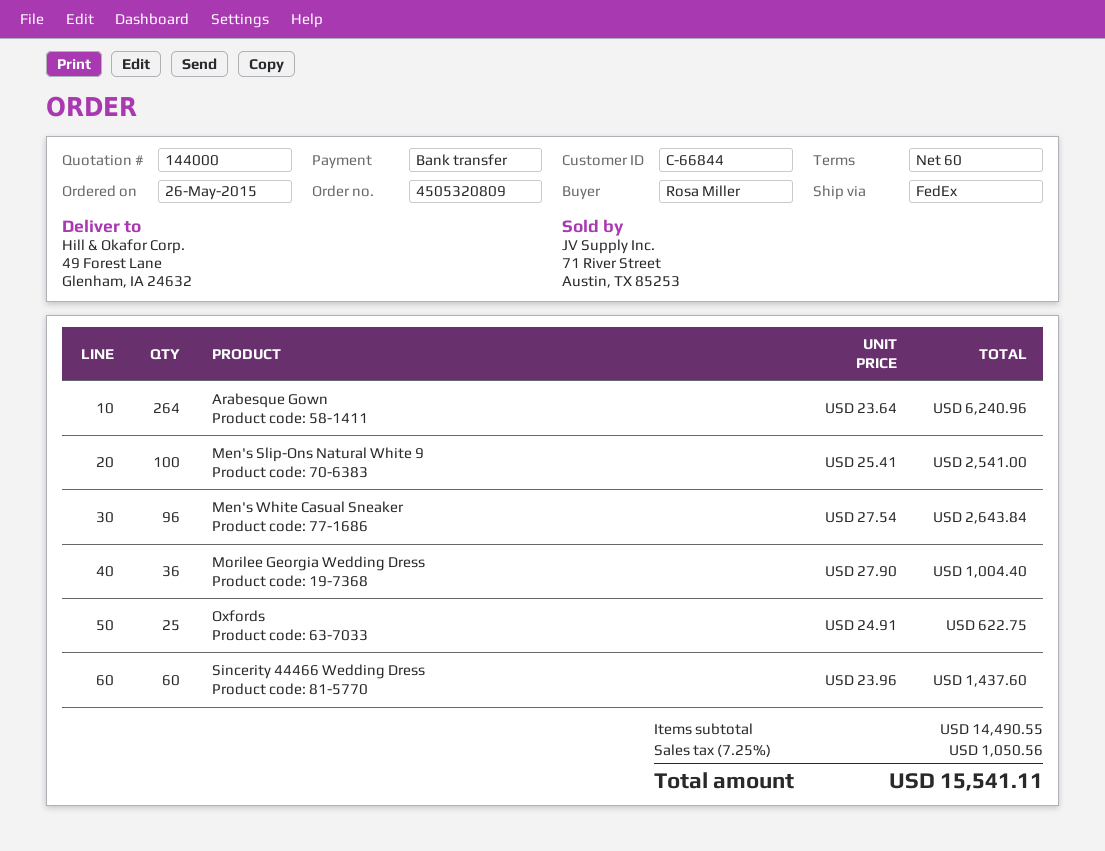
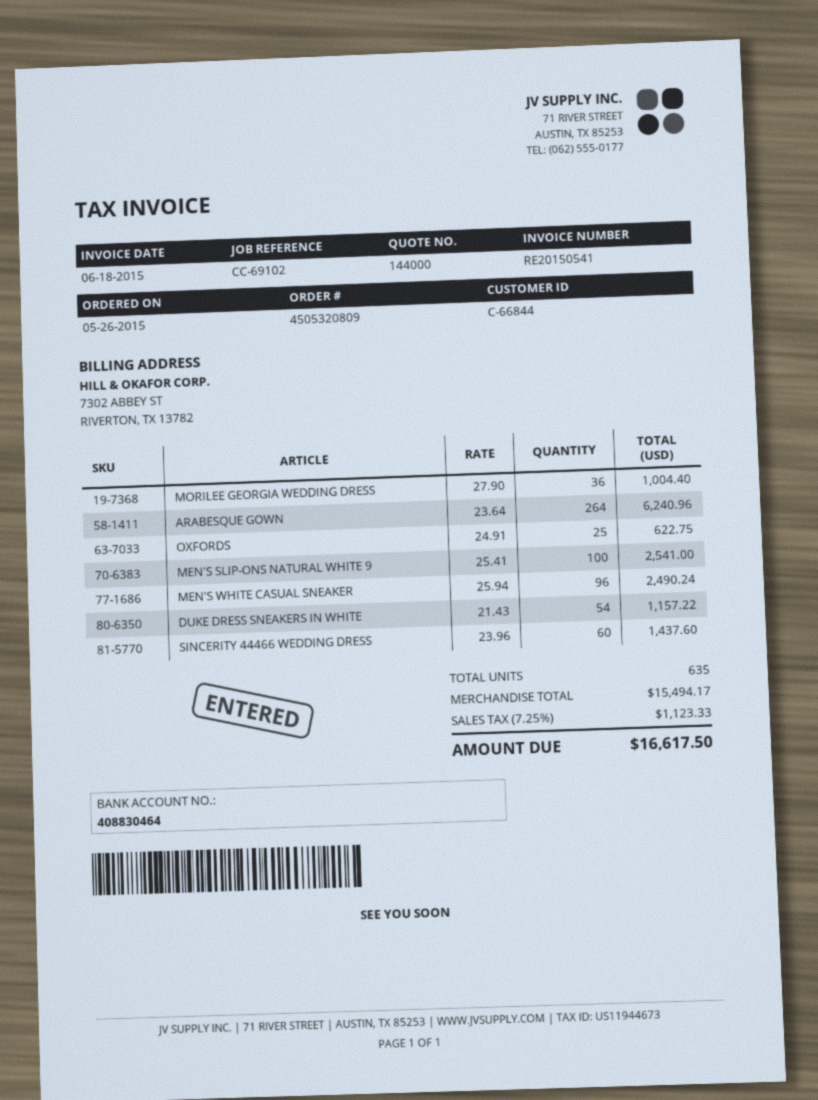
Men's White Casual Sneaker: 96 x 27.54 = 2643.84 -> 96 x 25.94 = 2490.24
DUKE DRESS SNEAKERS IN WHITE: none -> 54 x 21.43 = 1157.22
subtotal: 14490.55 -> 15494.17
tax: 7.25% = 1050.56 -> 7.25% = 1123.33
total: 15541.11 -> 16617.50

